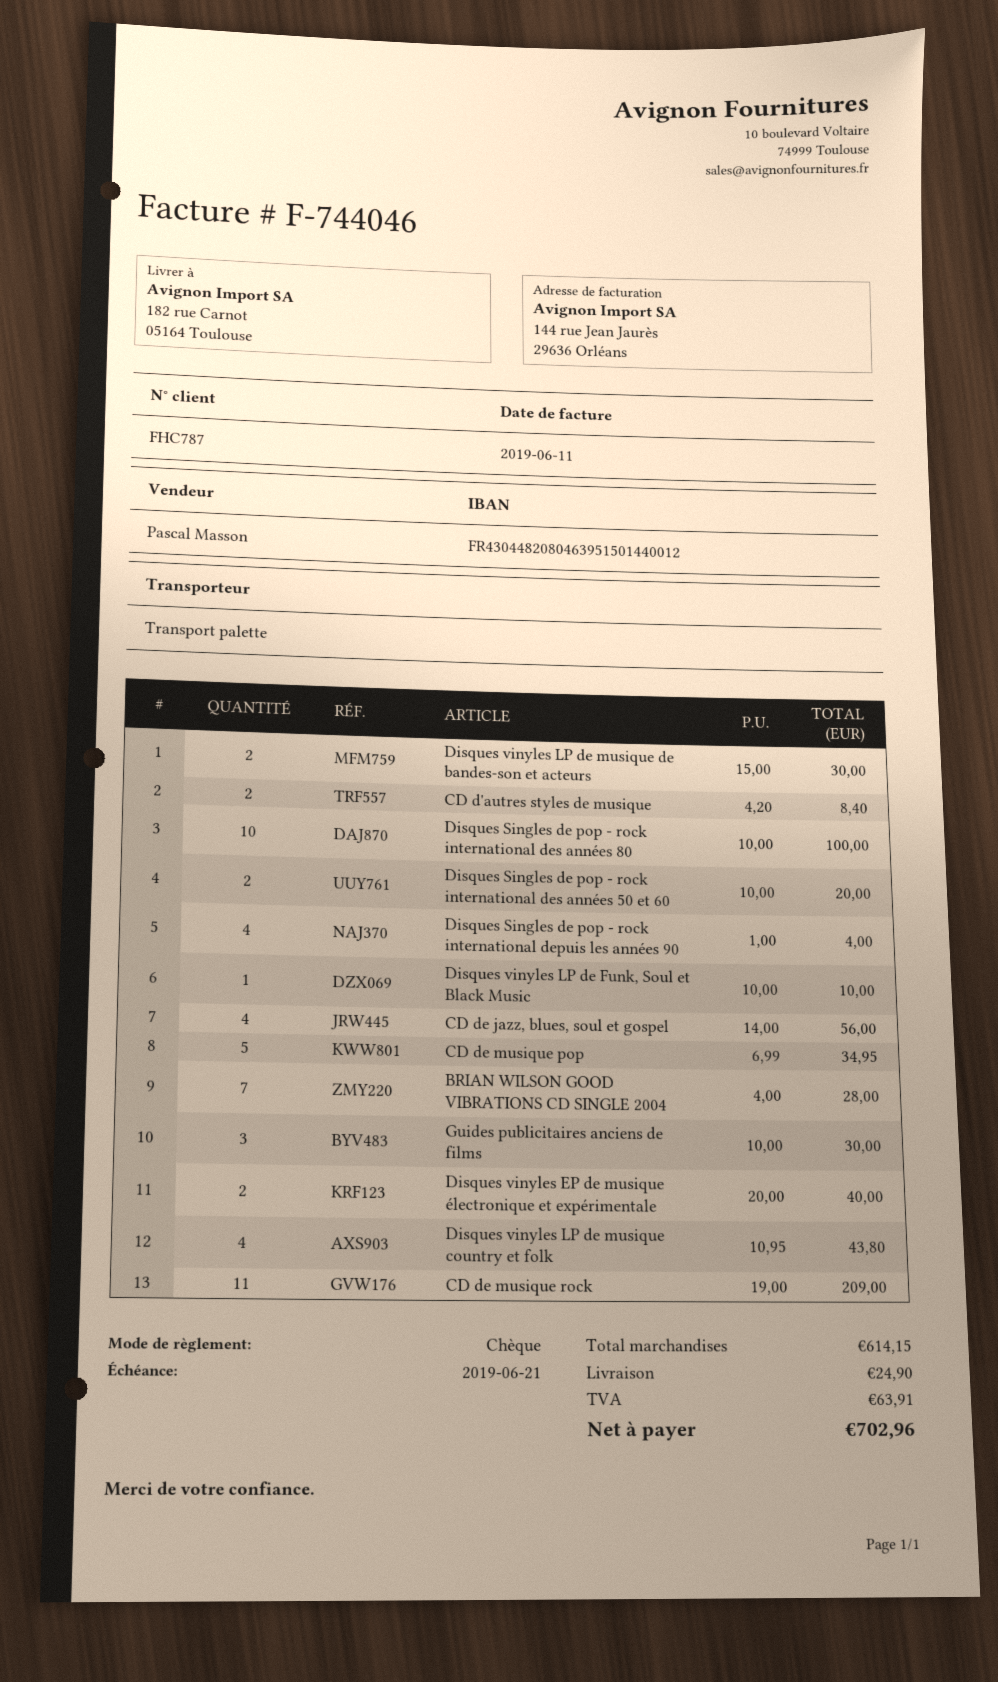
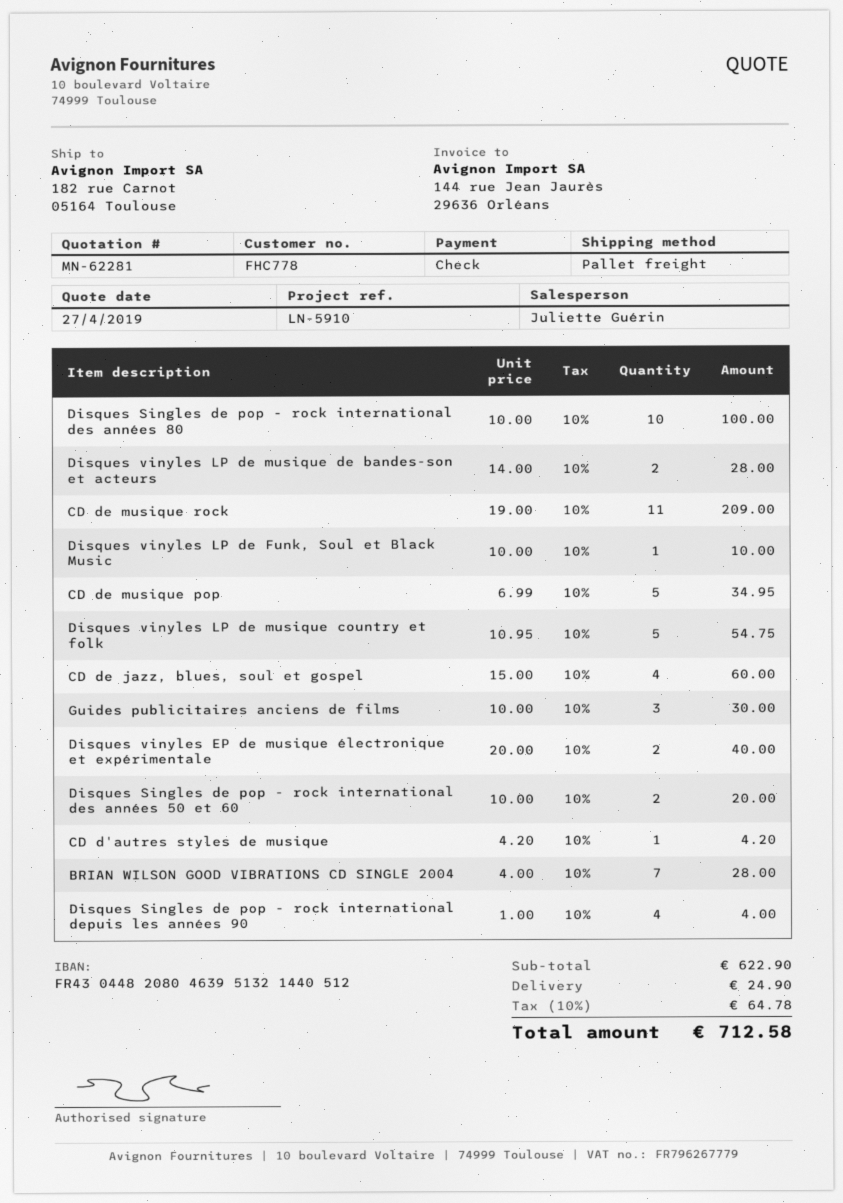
customer number: FHC787 -> FHC778
sales rep: Pascal Masson -> Juliette Guérin
bank account: FR4304482080463951501440012 -> FR4304482080463951321440512
Disques vinyles LP de musique de bandes-son et acteurs: 2 x 15.00 = 30.00 -> 2 x 14.00 = 28.00
CD d'autres styles de musique: 2 x 4.20 = 8.40 -> 1 x 4.20 = 4.20
CD de jazz, blues, soul et gospel: 4 x 14.00 = 56.00 -> 4 x 15.00 = 60.00
Disques vinyles LP de musique country et folk: 4 x 10.95 = 43.80 -> 5 x 10.95 = 54.75
subtotal: 614.15 -> 622.90
tax: 63.91 -> 64.78
total: 702.96 -> 712.58

